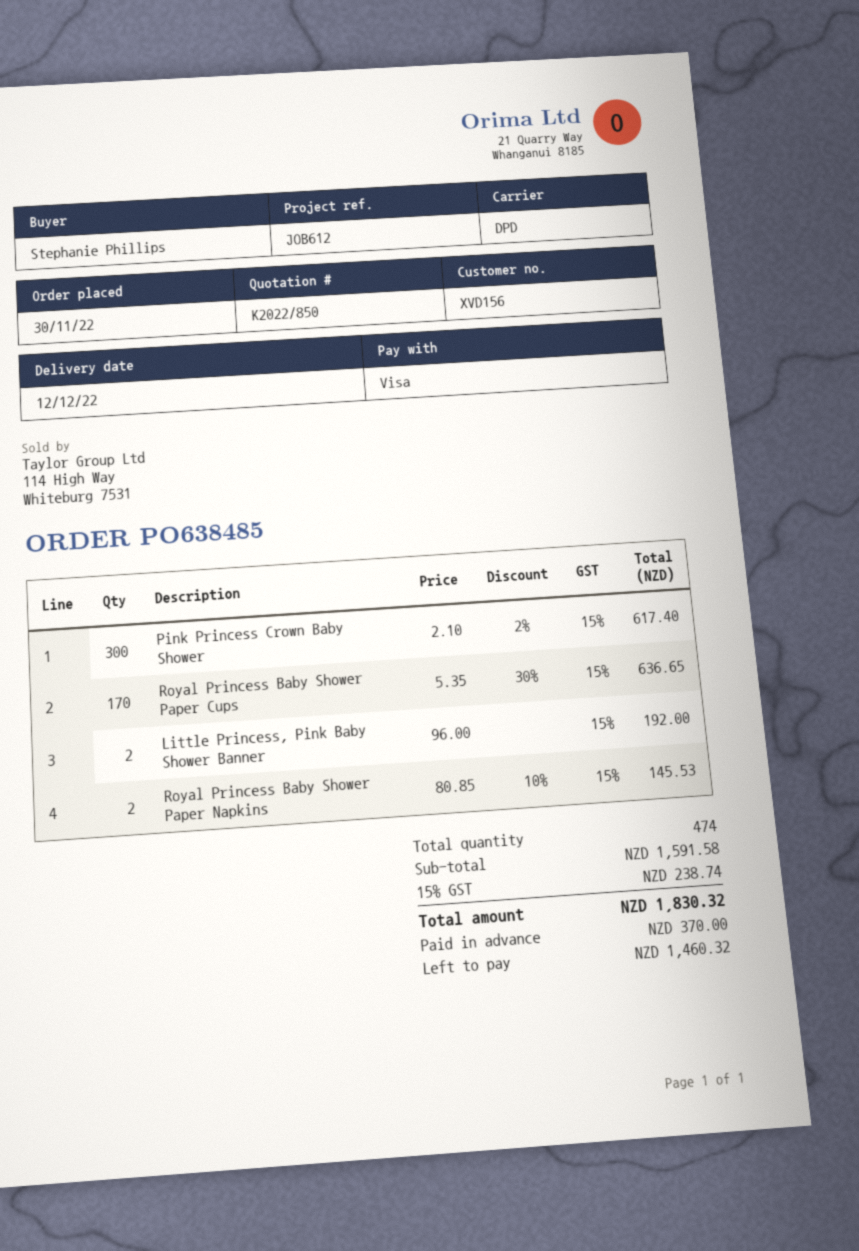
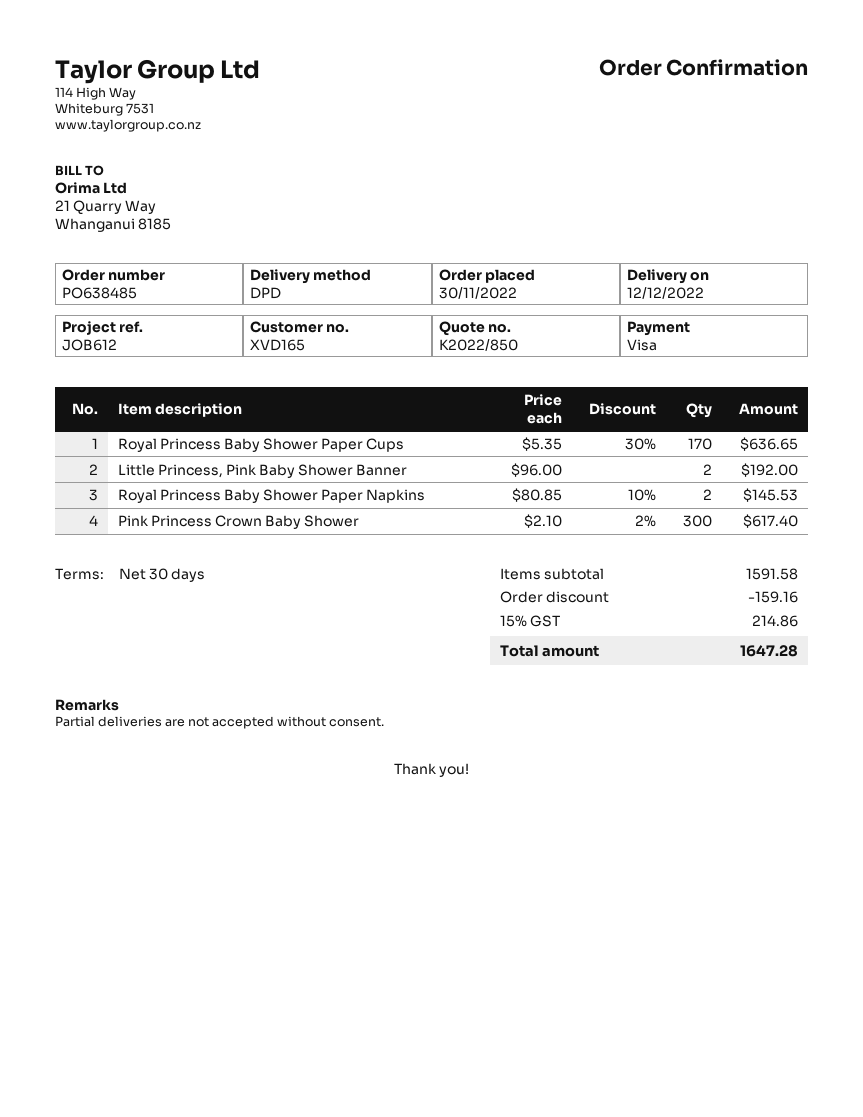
customer number: XVD156 -> XVD165
discount: none -> 159.16
tax: 15% = 238.74 -> 15% = 214.86
total: 1830.32 -> 1647.28

